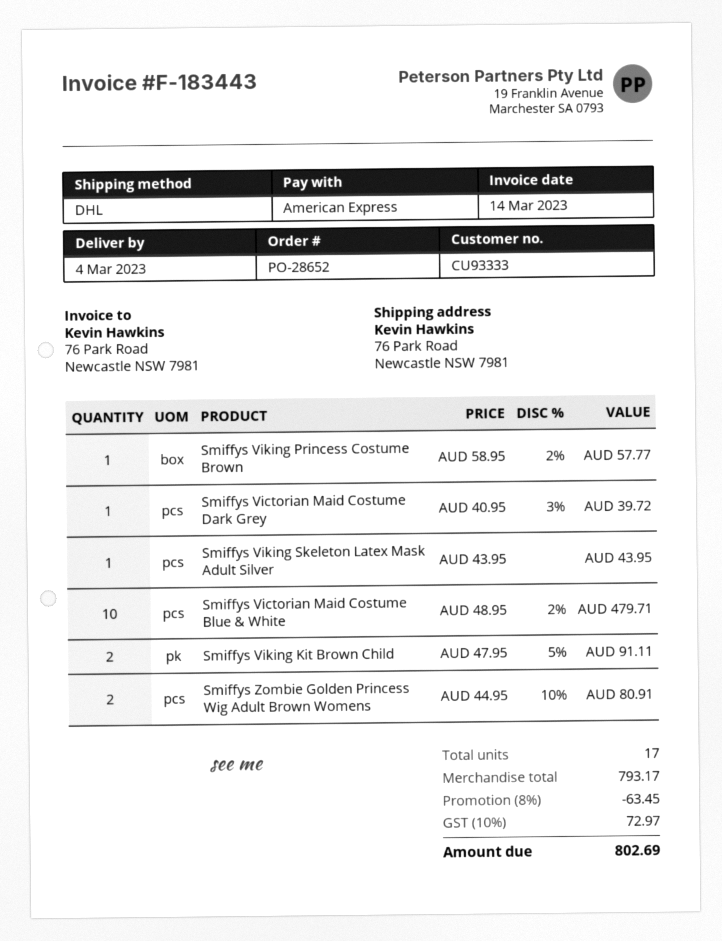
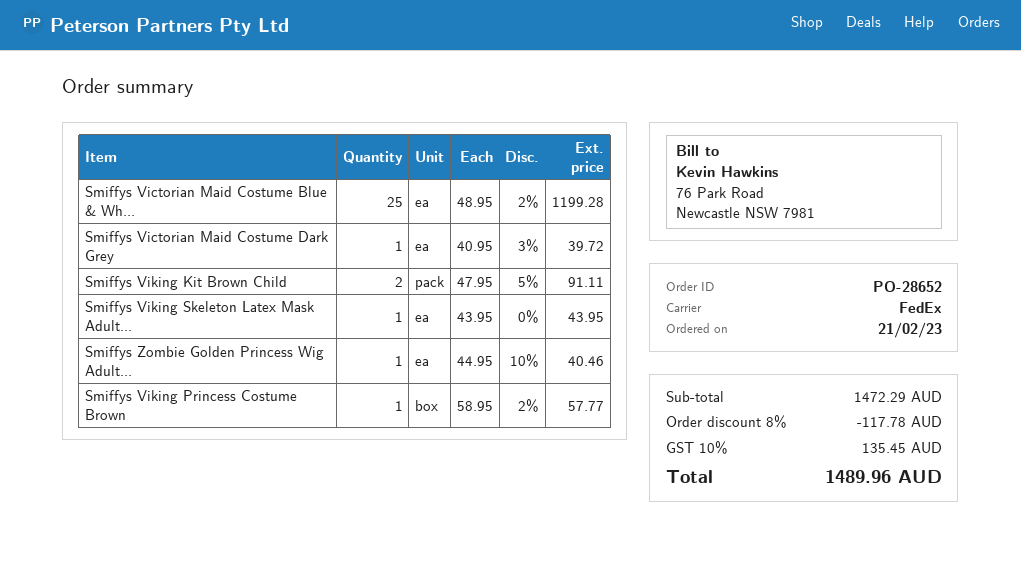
shipping method: DHL -> FedEx
Smiffys Victorian Maid Costume Blue & White: 10 x 48.95 - 2% = 479.71 -> 25 x 48.95 - 2% = 1199.28
Smiffys Zombie Golden Princess Wig Adult Brown Womens: 2 x 44.95 - 10% = 80.91 -> 1 x 44.95 - 10% = 40.46
subtotal: 793.17 -> 1472.29
discount: 8% = 63.45 -> 8% = 117.78
tax: 10% = 72.97 -> 10% = 135.45
total: 802.69 -> 1489.96

